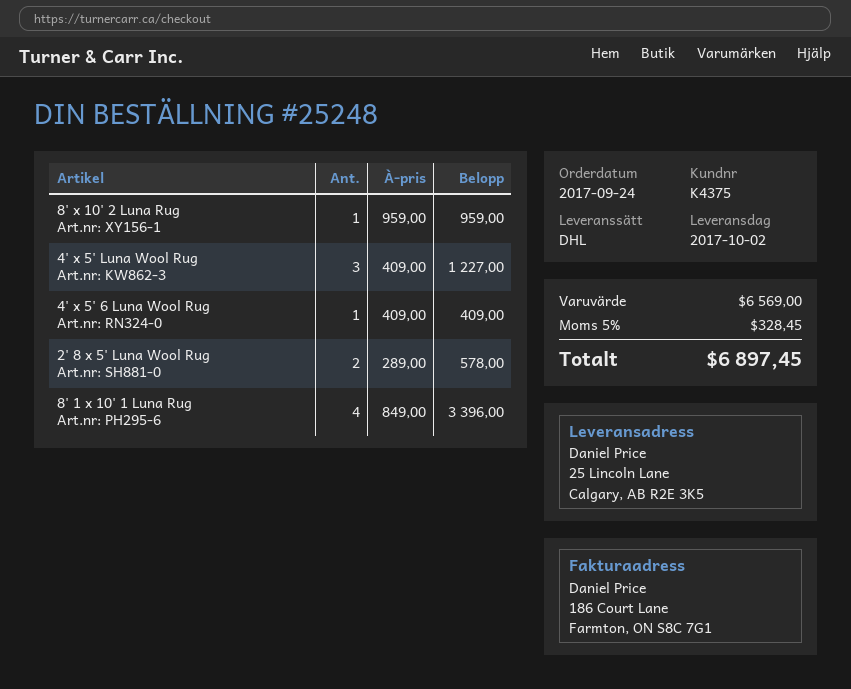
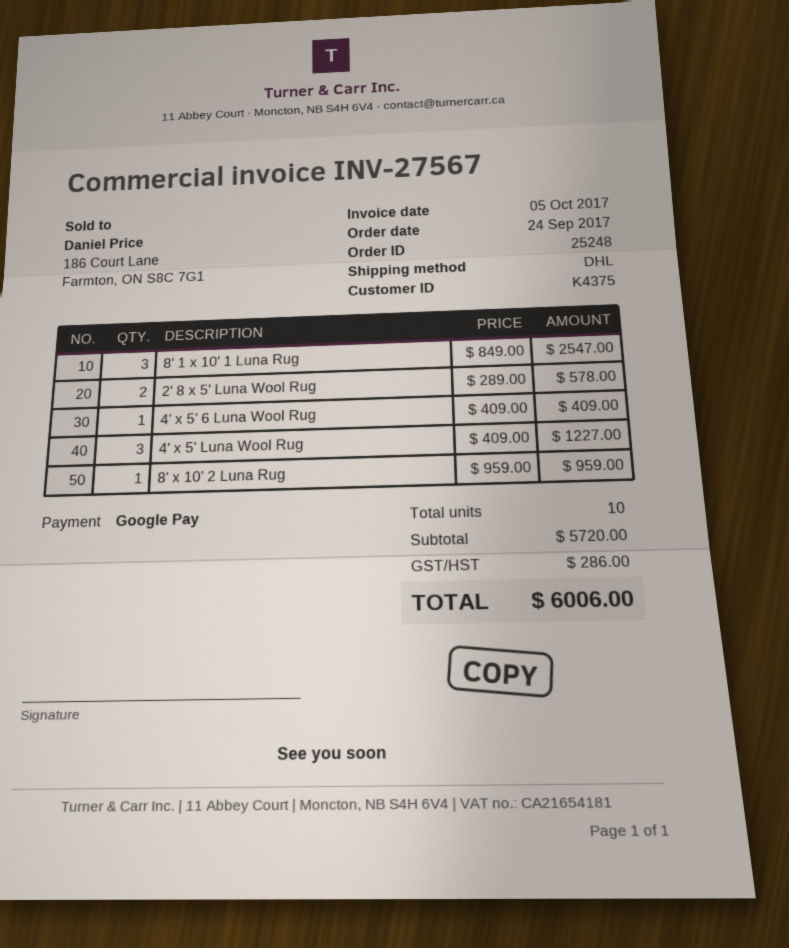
8' 1 x 10' 1 Luna Rug: 4 x 849.00 = 3396.00 -> 3 x 849.00 = 2547.00
subtotal: 6569.00 -> 5720.00
tax: 328.45 -> 286.00
total: 6897.45 -> 6006.00

